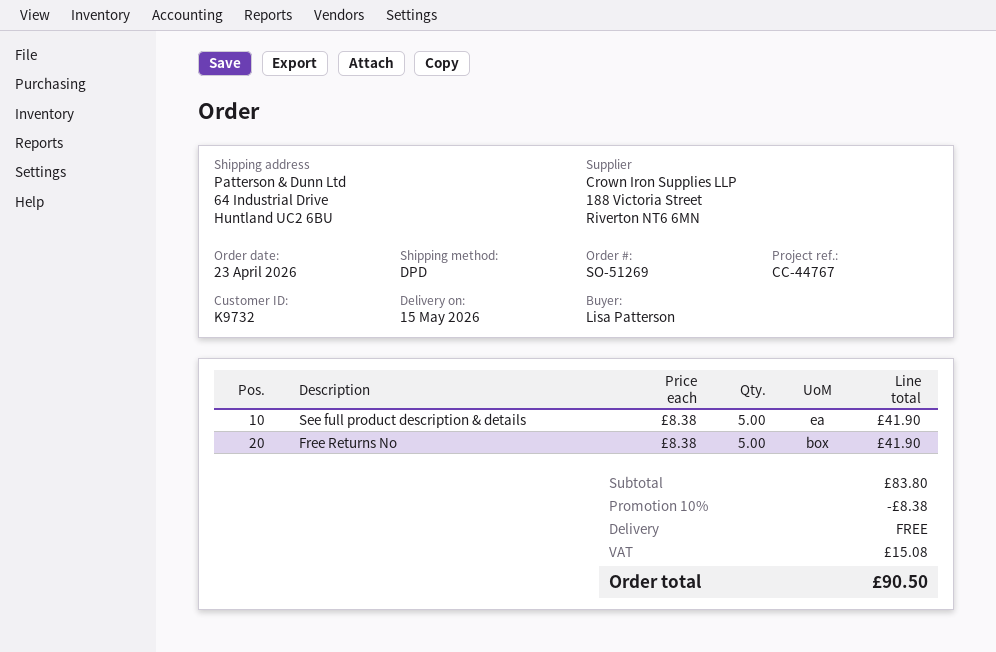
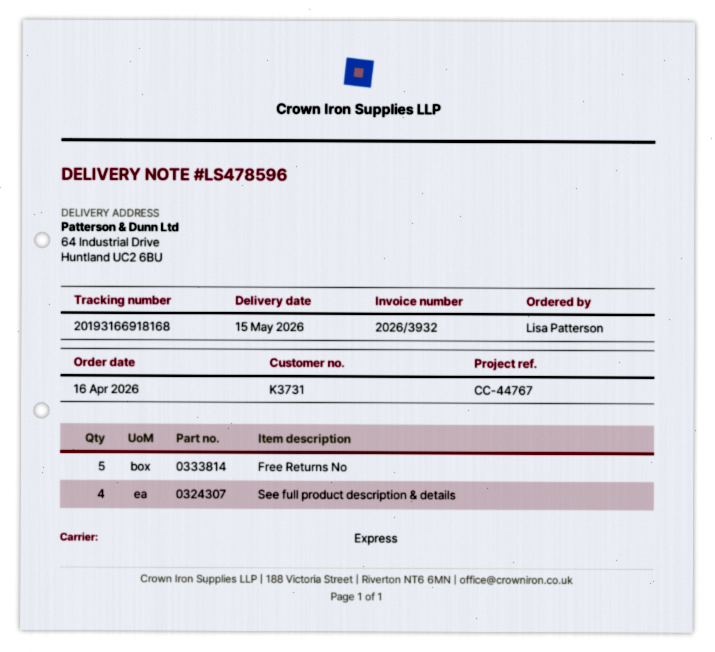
order date: 2026-04-23 -> 2026-04-16
customer number: K9732 -> K3731
shipping method: DPD -> express
See full product description & details: 5 -> 4

